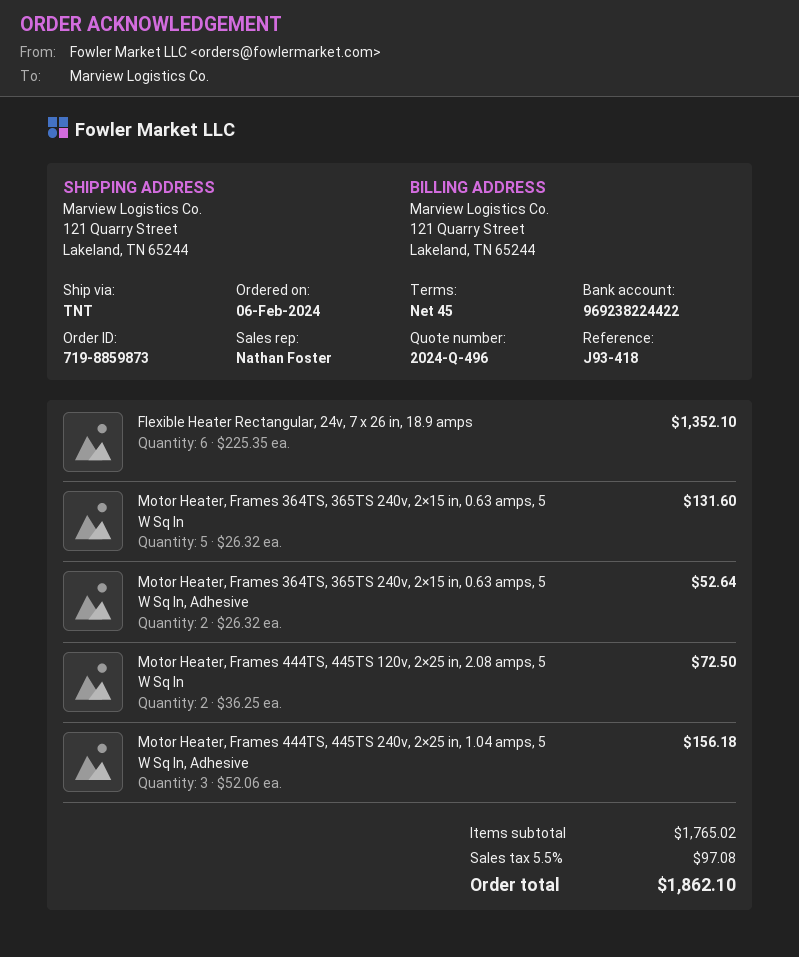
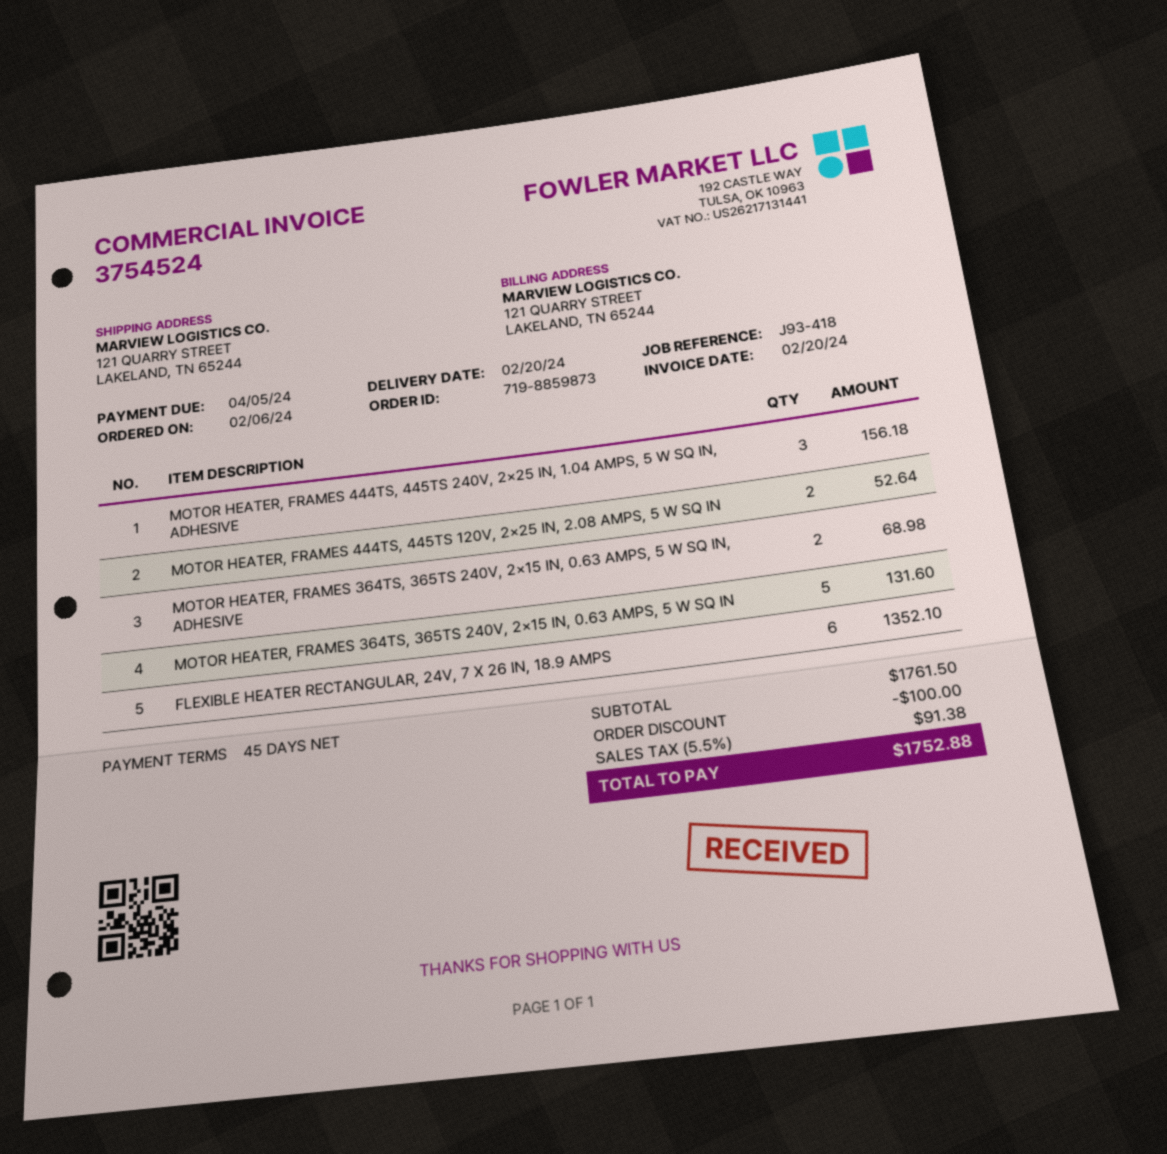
Motor Heater, Frames 364TS, 365TS 240v, 2×15 in, 0.63 amps, 5 W Sq In, Adhesive: 2 for 52.64 -> 2 for 68.98
Motor Heater, Frames 444TS, 445TS 120v, 2×25 in, 2.08 amps, 5 W Sq In: 2 for 72.50 -> 2 for 52.64
subtotal: 1765.02 -> 1761.50
discount: none -> 100.00
tax: 5.5% = 97.08 -> 5.5% = 91.38
total: 1862.10 -> 1752.88

